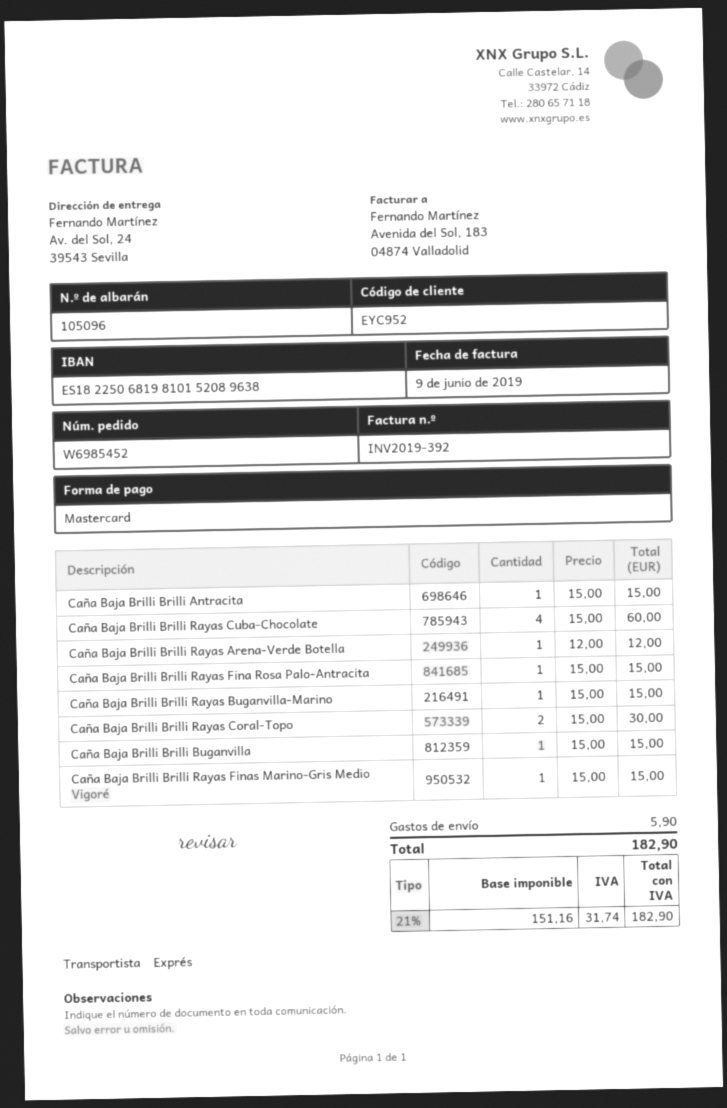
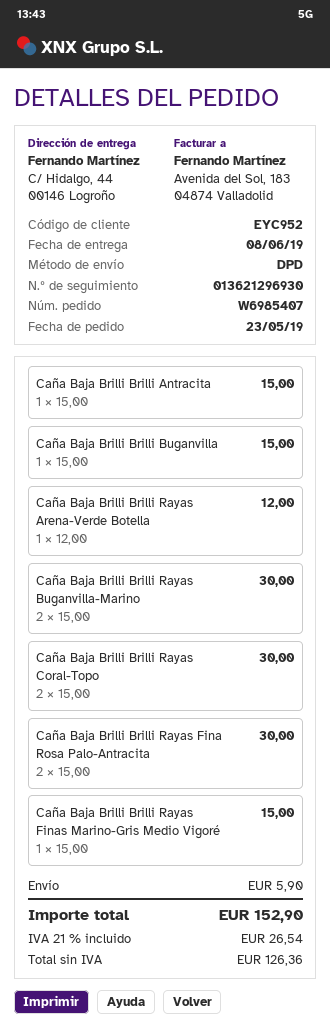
order number: W6985452 -> W6985407
shipping method: express -> DPD
ship to: Av. del Sol, 24, 39543 Sevilla -> C/ Hidalgo, 44, 00146 Logroño
Caña Baja Brilli Brilli Rayas Cuba-Chocolate: 4 x 15.00 = 60.00 -> none
Caña Baja Brilli Brilli Rayas Fina Rosa Palo-Antracita: 1 x 15.00 = 15.00 -> 2 x 15.00 = 30.00
Caña Baja Brilli Brilli Rayas Buganvilla-Marino: 1 x 15.00 = 15.00 -> 2 x 15.00 = 30.00
net: 151.16 -> 126.36
tax: 21% = 31.74 -> 21% = 26.54
total: 182.90 -> 152.90

